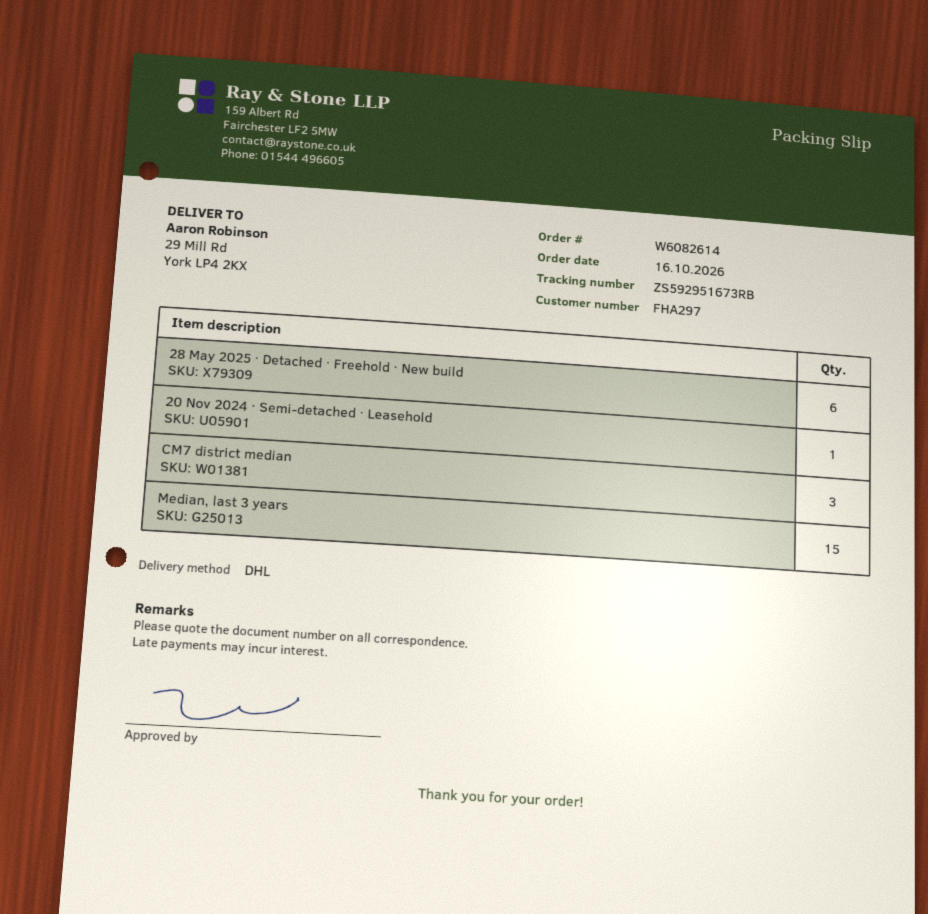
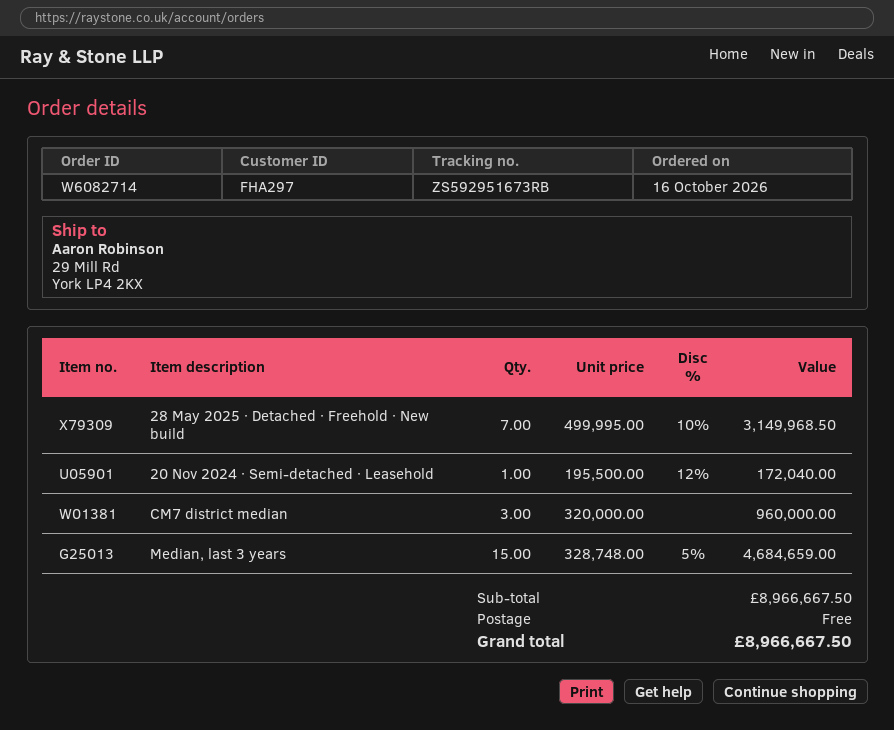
order number: W6082614 -> W6082714
28 May 2025 · Detached · Freehold · New build: 6 -> 7

